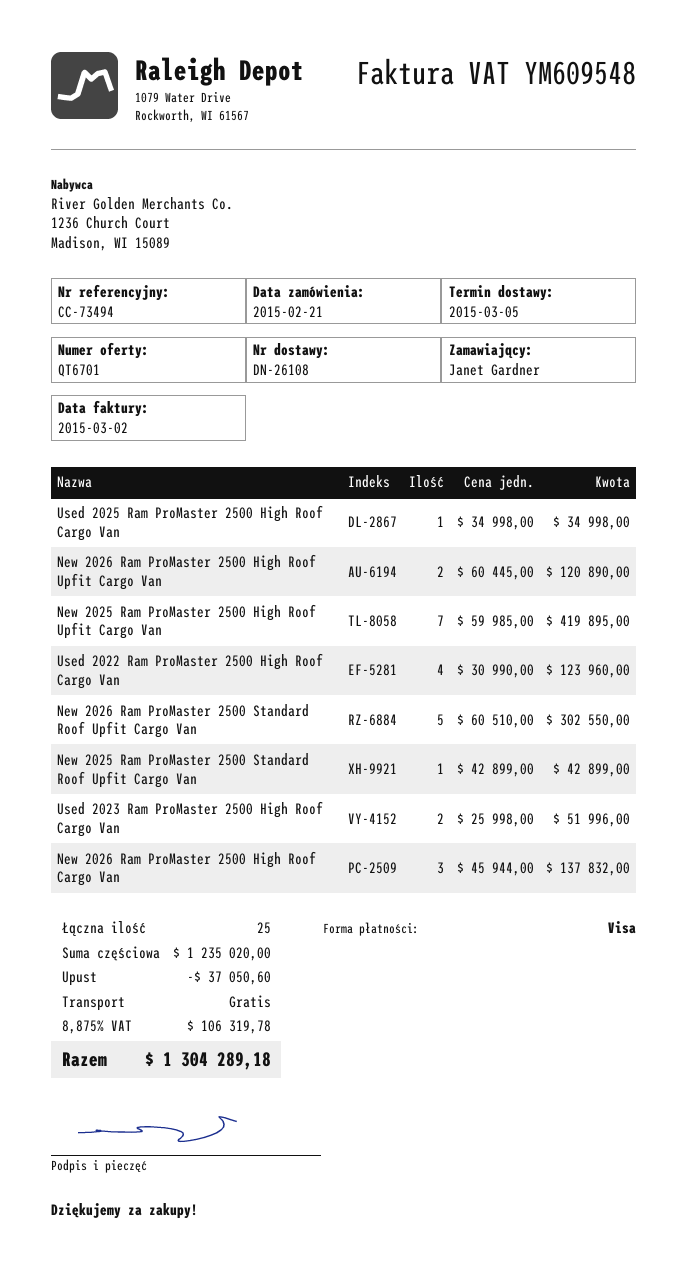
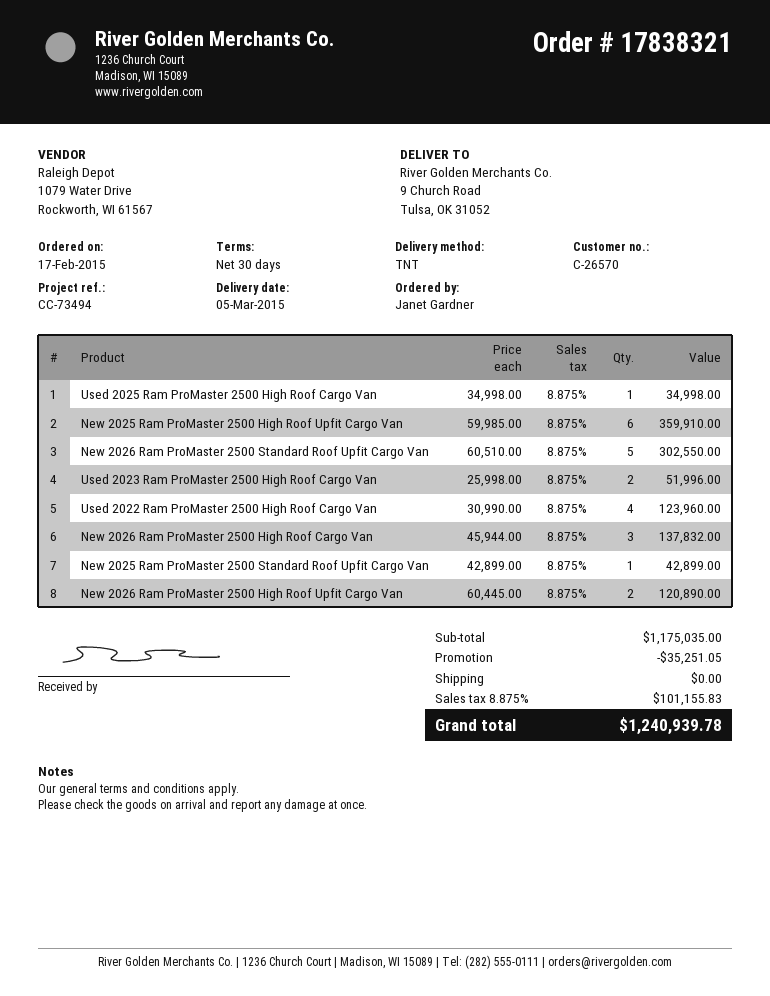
order date: 2015-02-21 -> 2015-02-17
New 2025 Ram ProMaster 2500 High Roof Upfit Cargo Van: 7 x 59985.00 = 419895.00 -> 6 x 59985.00 = 359910.00
subtotal: 1235020.00 -> 1175035.00
discount: 37050.60 -> 35251.05
tax: 8.875% = 106319.78 -> 8.875% = 101155.83
total: 1304289.18 -> 1240939.78

